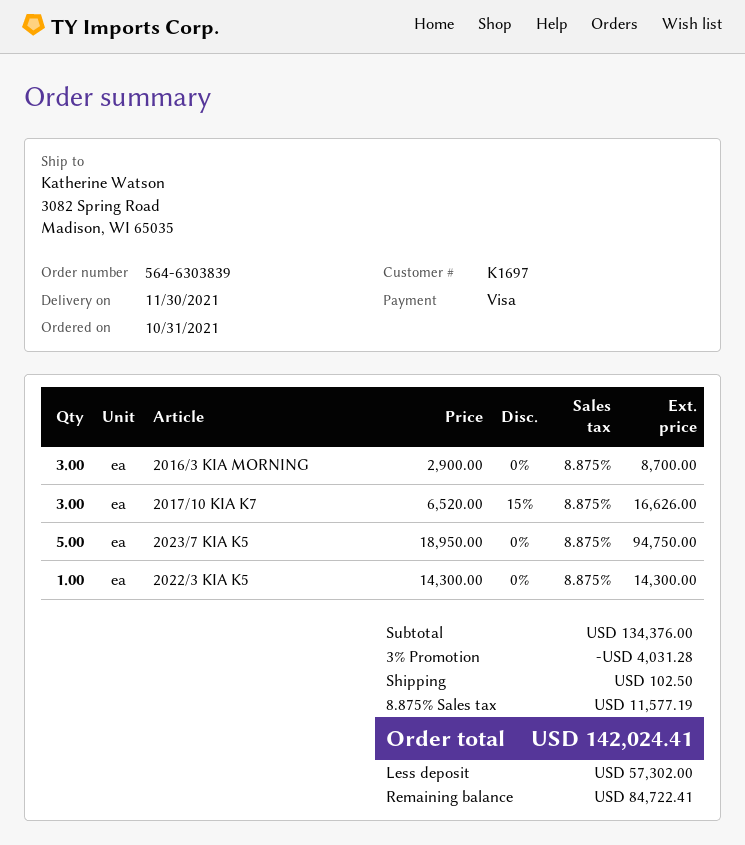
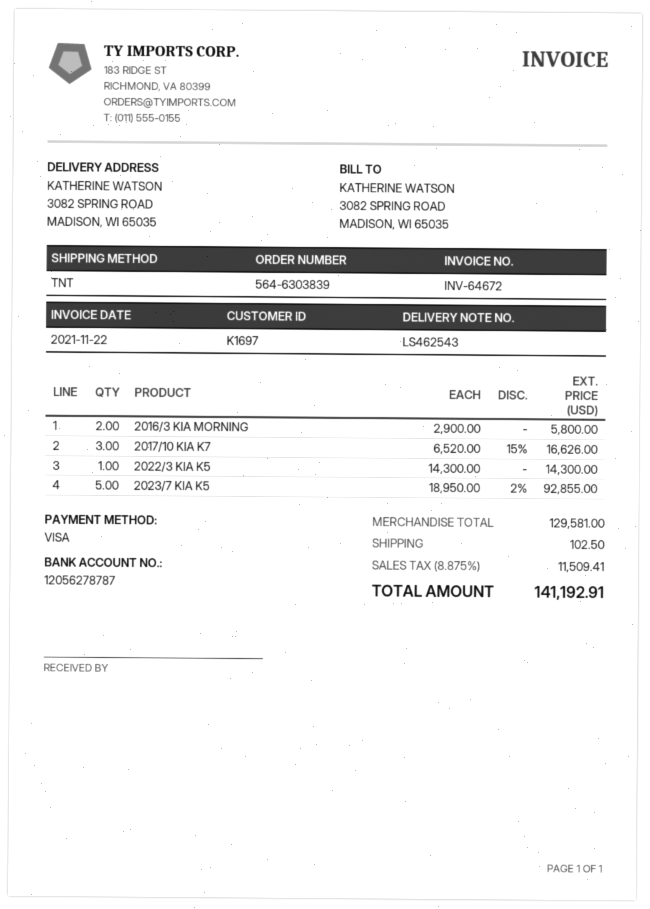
2016/3 KIA MORNING: 3 x 2900.00 = 8700.00 -> 2 x 2900.00 = 5800.00
2023/7 KIA K5: 5 x 18950.00 = 94750.00 -> 5 x 18950.00 - 2% = 92855.00
subtotal: 134376.00 -> 129581.00
discount: 3% = 4031.28 -> none
tax: 8.875% = 11577.19 -> 8.875% = 11509.41
total: 142024.41 -> 141192.91

